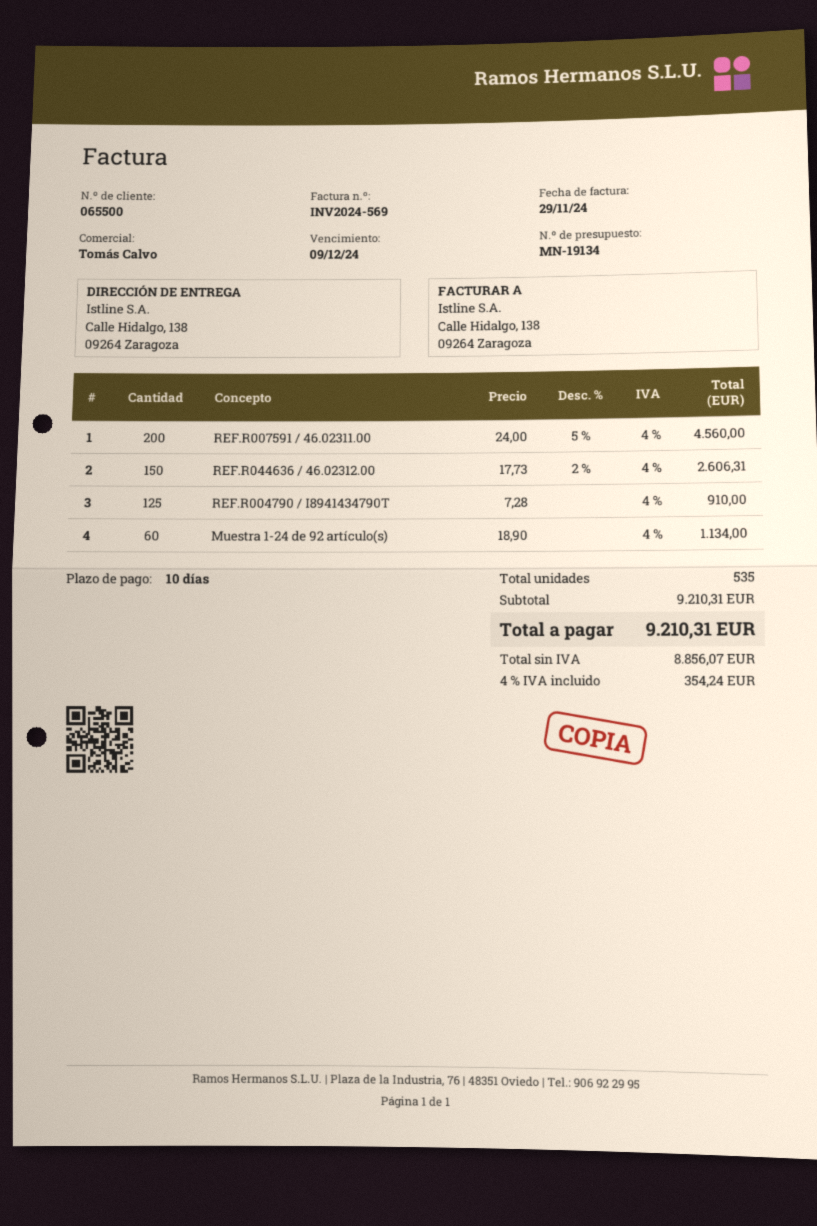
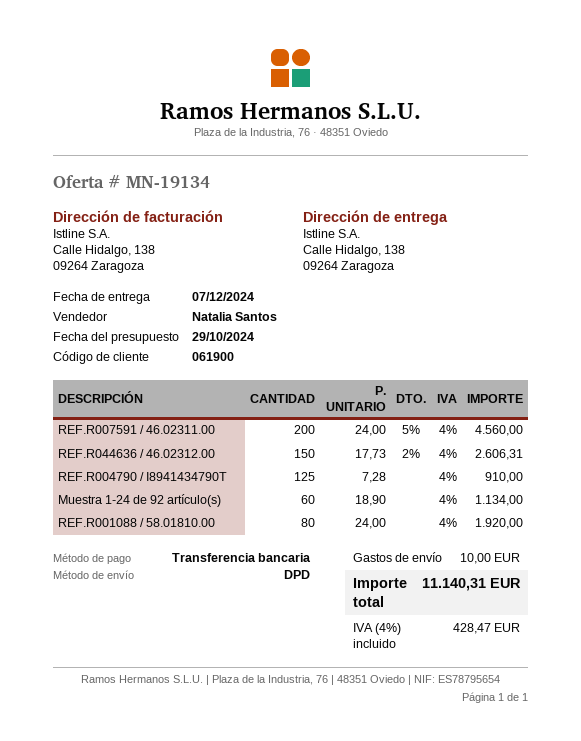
customer number: 065500 -> 061900
sales rep: Tomás Calvo -> Natalia Santos
REF.R001088 / 58.01810.00: none -> 80 x 24.00 = 1920.00
shipping: none -> 10.00
tax: 4% = 354.24 -> 4% = 428.47
total: 9210.31 -> 11140.31

